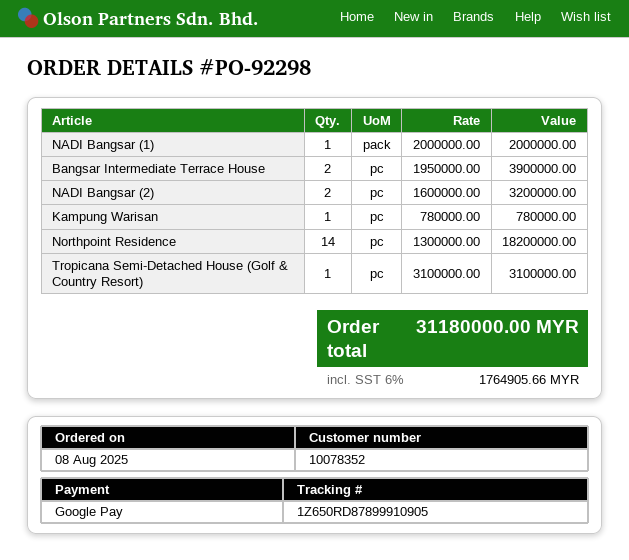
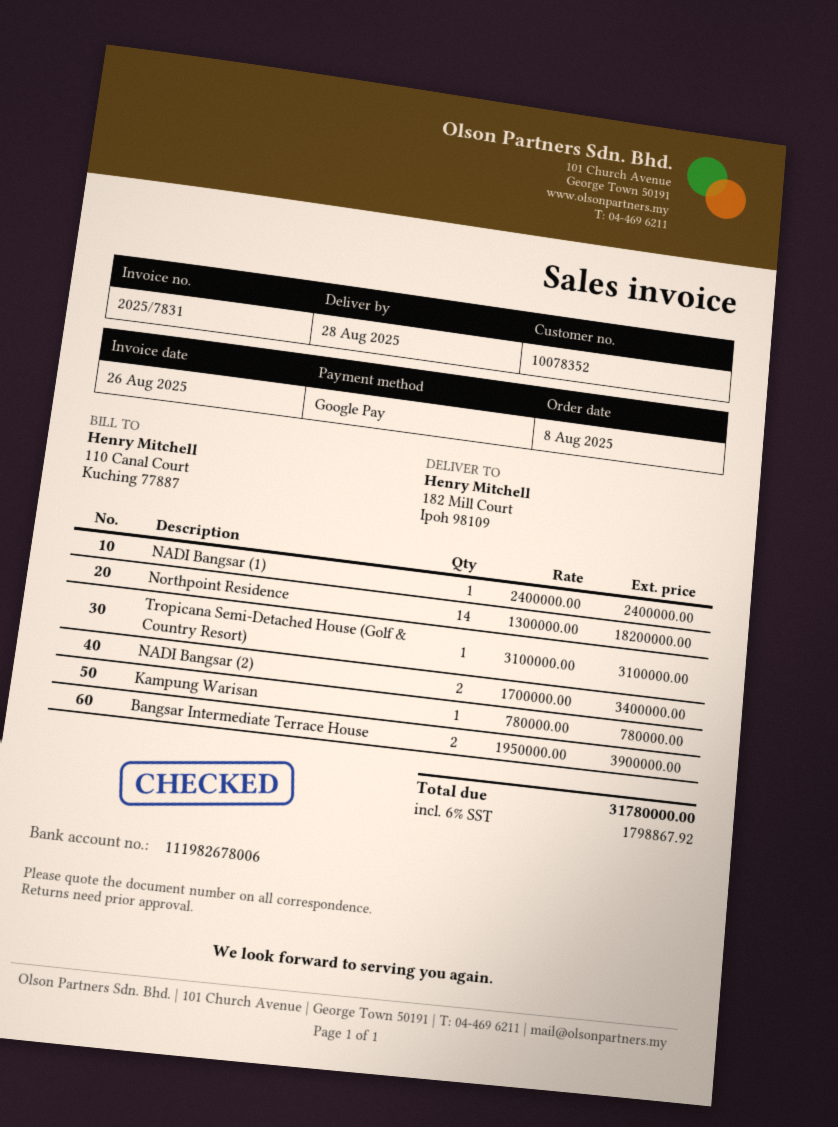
NADI Bangsar (1): 1 x 2000000.00 = 2000000.00 -> 1 x 2400000.00 = 2400000.00
NADI Bangsar (2): 2 x 1600000.00 = 3200000.00 -> 2 x 1700000.00 = 3400000.00
tax: 6% = 1764905.66 -> 6% = 1798867.92
total: 31180000.00 -> 31780000.00

